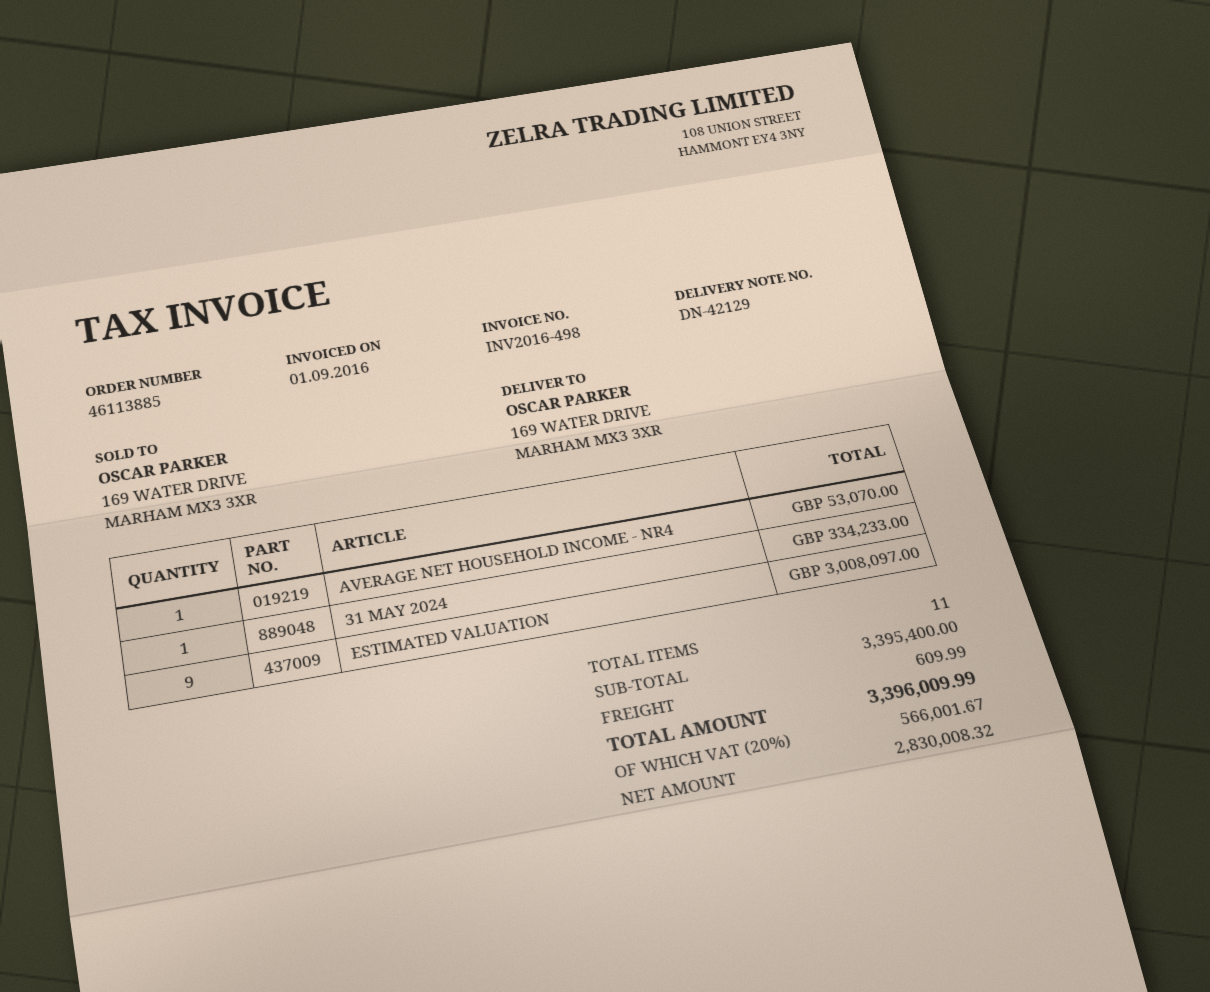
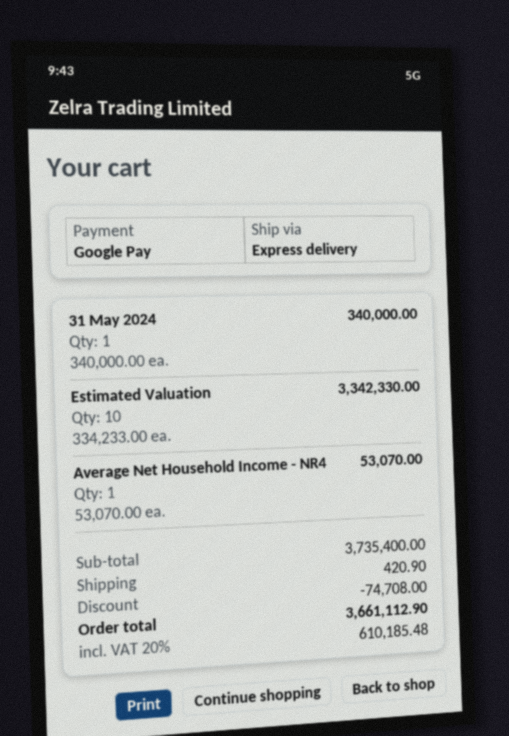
31 MAY 2024: 1 for 334233.00 -> 1 for 340000.00
ESTIMATED VALUATION: 9 for 3008097.00 -> 10 for 3342330.00
subtotal: 3395400.00 -> 3735400.00
discount: none -> 74708.00
shipping: 609.99 -> 420.90
tax: 20% = 566001.67 -> 20% = 610185.48
total: 3396009.99 -> 3661112.90

